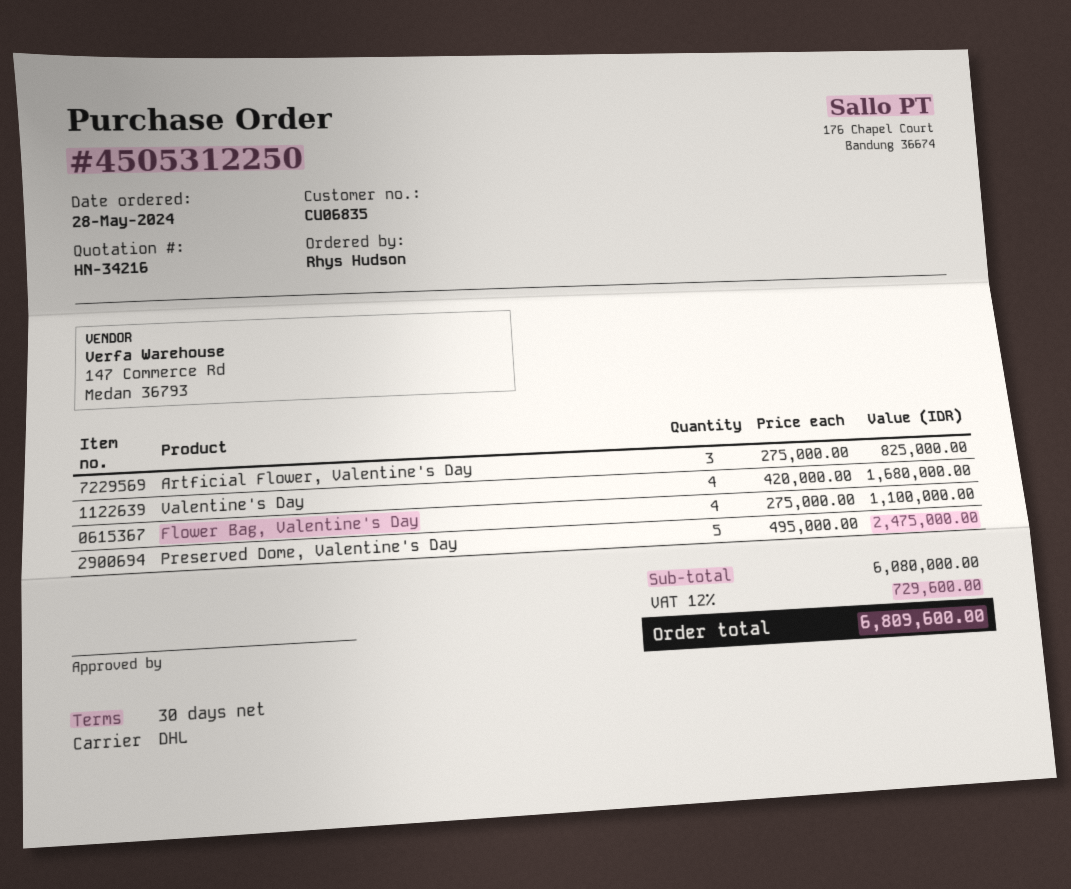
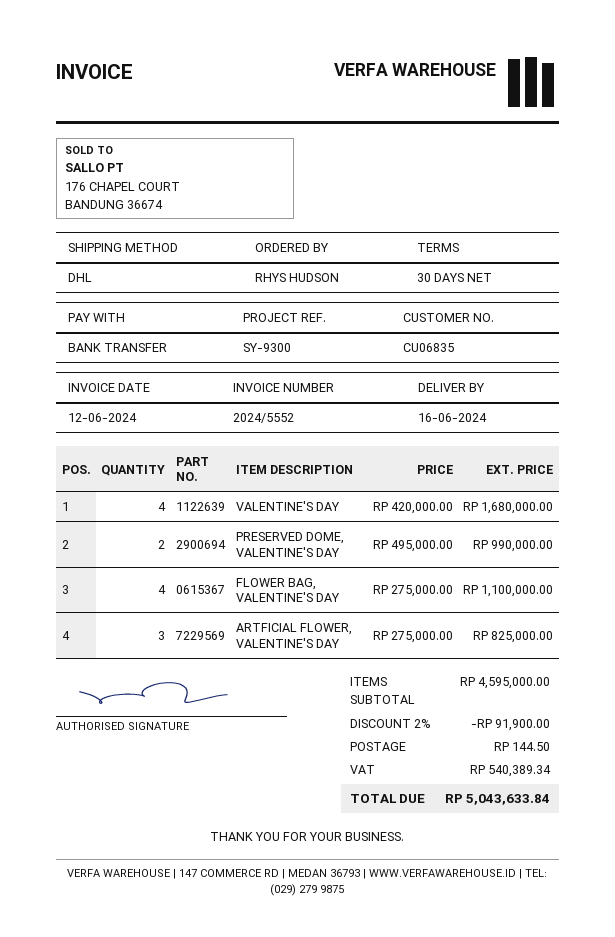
Preserved Dome, Valentine's Day: 5 x 495000.00 = 2475000.00 -> 2 x 495000.00 = 990000.00
subtotal: 6080000.00 -> 4595000.00
discount: none -> 2% = 91900.00
shipping: none -> 144.50
tax: 729600.00 -> 540389.34
total: 6809600.00 -> 5043633.84

